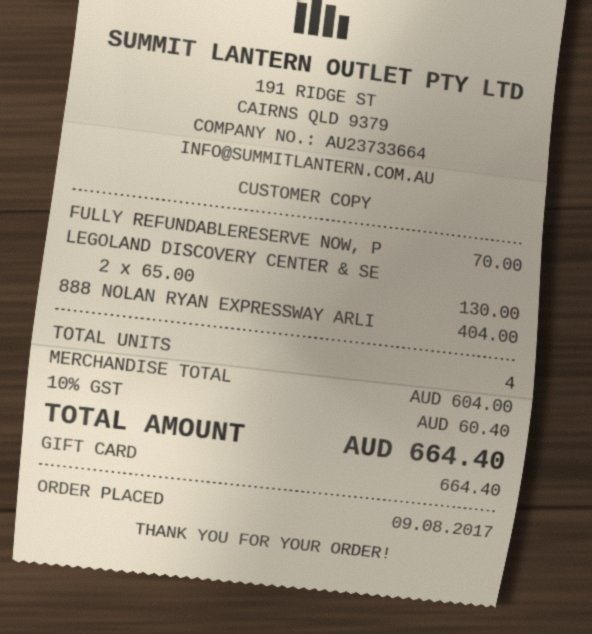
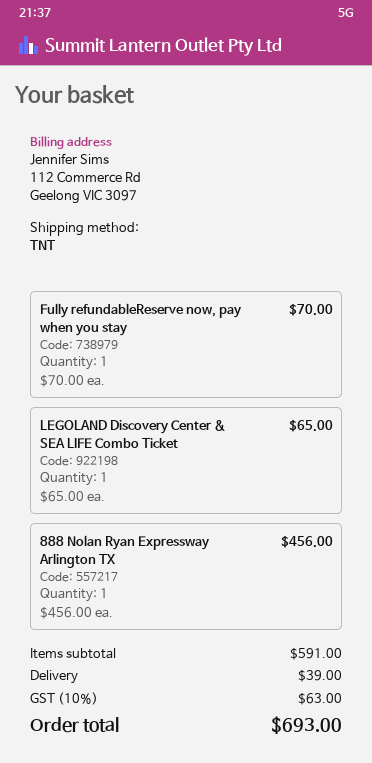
LEGOLAND DISCOVERY CENTER & SE: 2 x 65.00 = 130.00 -> 1 x 65.00 = 65.00
888 NOLAN RYAN EXPRESSWAY ARLI: 1 x 404.00 = 404.00 -> 1 x 456.00 = 456.00
subtotal: 604.00 -> 591.00
shipping: none -> 39.00
tax: 10% = 60.40 -> 10% = 63.00
total: 664.40 -> 693.00

